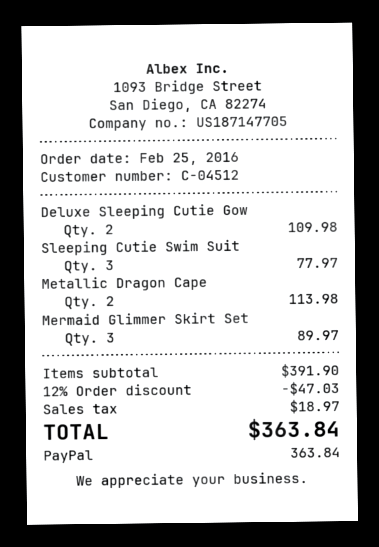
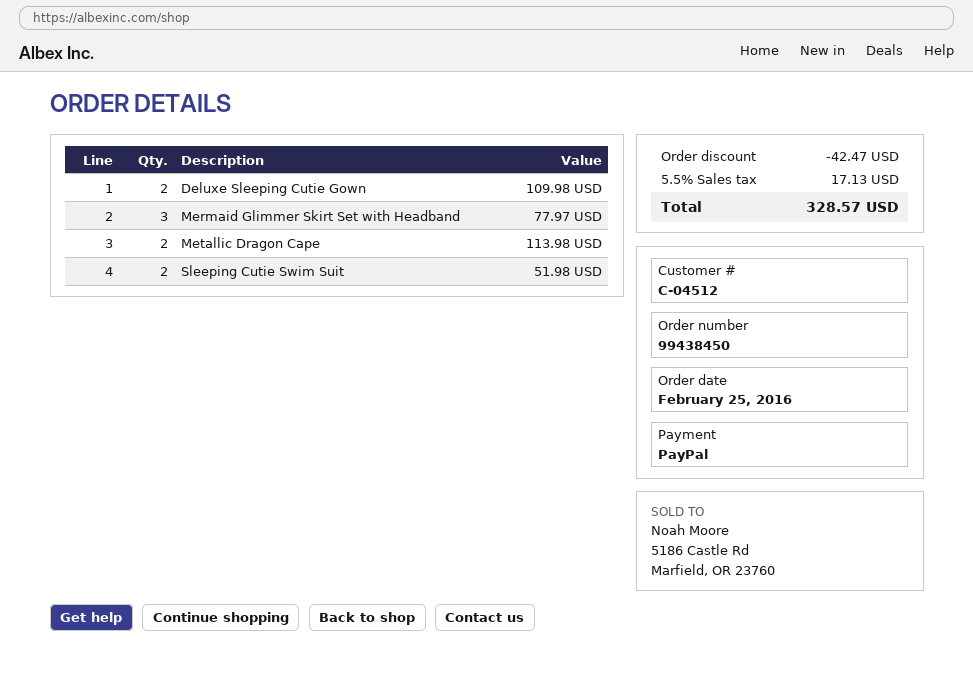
Sleeping Cutie Swim Suit: 3 for 77.97 -> 2 for 51.98
Mermaid Glimmer Skirt Set: 3 for 89.97 -> 3 for 77.97
discount: 47.03 -> 42.47
tax: 18.97 -> 17.13
total: 363.84 -> 328.57

